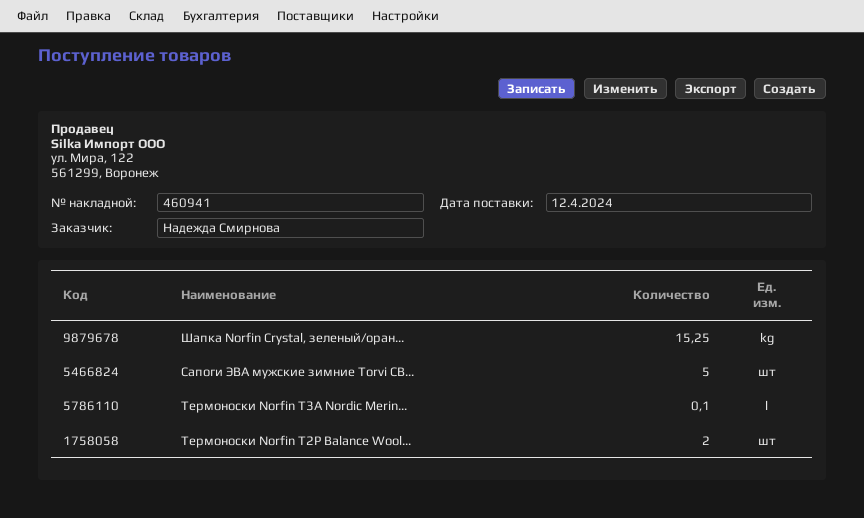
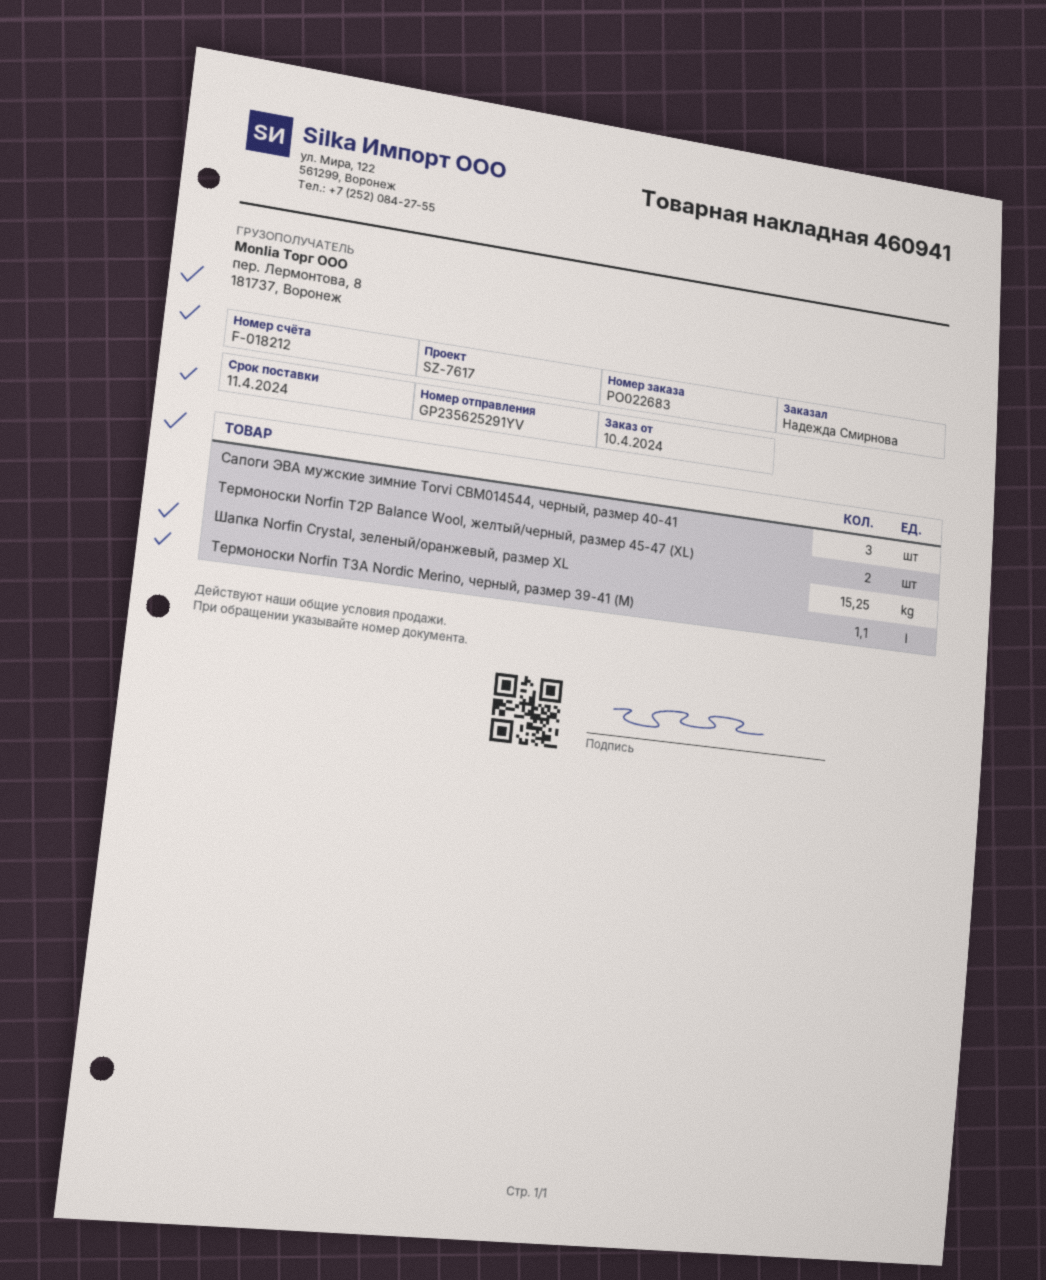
delivery date: 2024-04-12 -> 2024-04-11
Сапоги ЭВА мужские зимние Torvi CB...: 5 -> 3
Термоноски Norfin T3A Nordic Merin...: 0.1 -> 1.1

